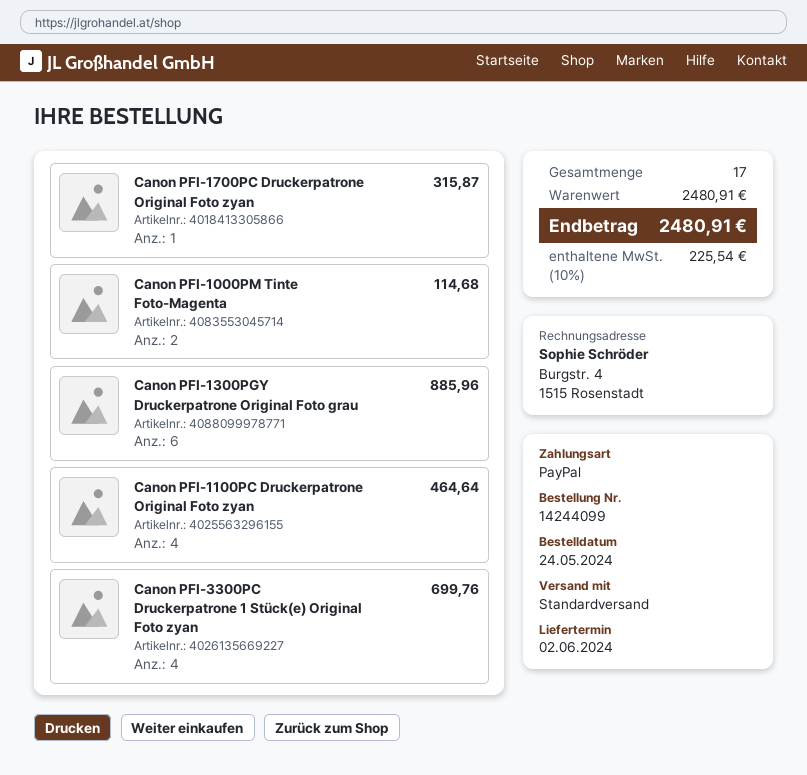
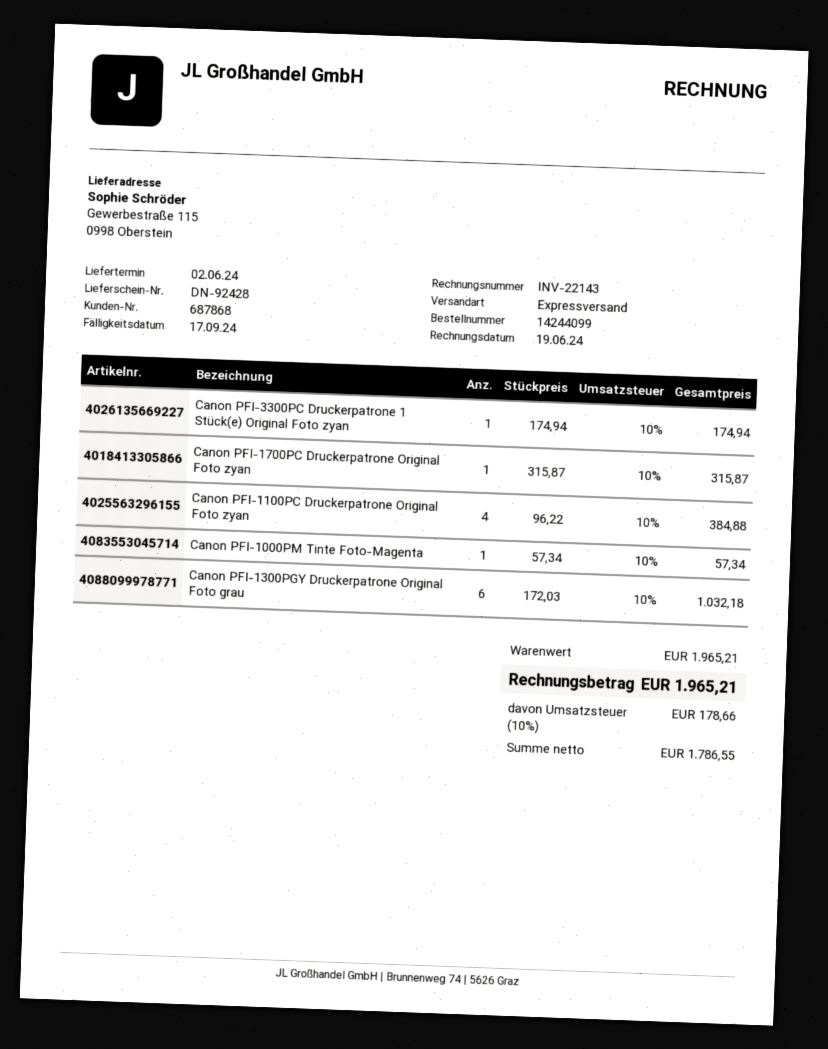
shipping method: standard -> express
Canon PFI-1000PM Tinte Foto-Magenta: 2 for 114.68 -> 1 for 57.34
Canon PFI-1300PGY Druckerpatrone Original Foto grau: 6 for 885.96 -> 6 for 1032.18
Canon PFI-1100PC Druckerpatrone Original Foto zyan: 4 for 464.64 -> 4 for 384.88
Canon PFI-3300PC Druckerpatrone 1 Stück(e) Original Foto zyan: 4 for 699.76 -> 1 for 174.94
subtotal: 2480.91 -> 1965.21
tax: 10% = 225.54 -> 10% = 178.66
total: 2480.91 -> 1965.21

